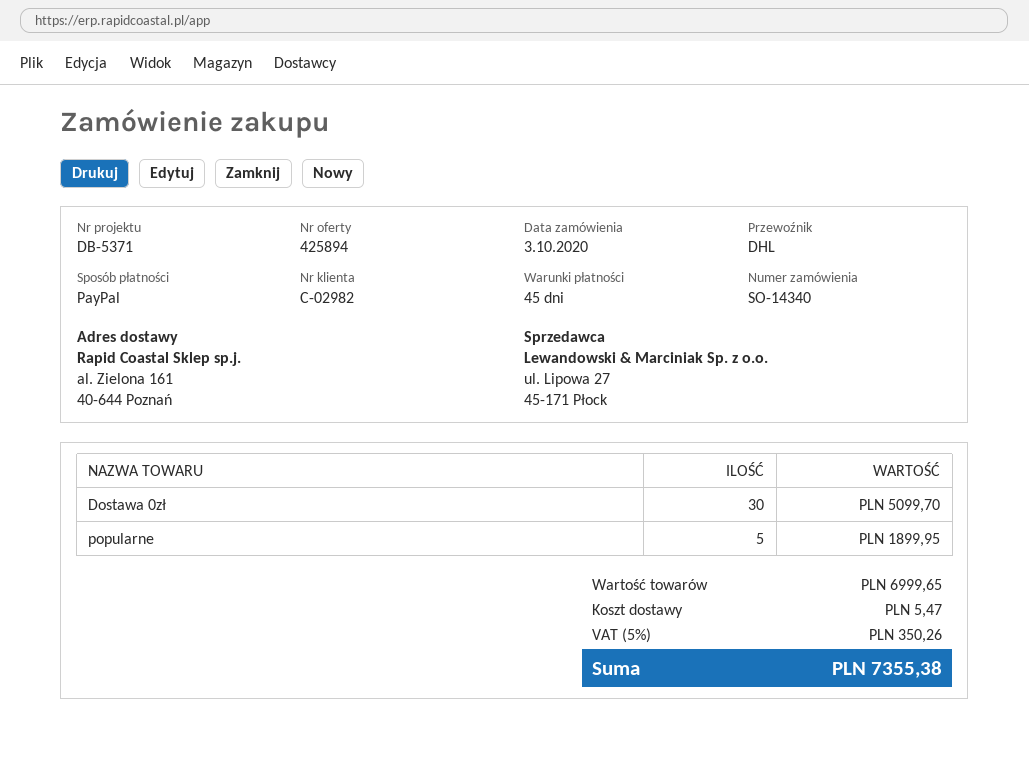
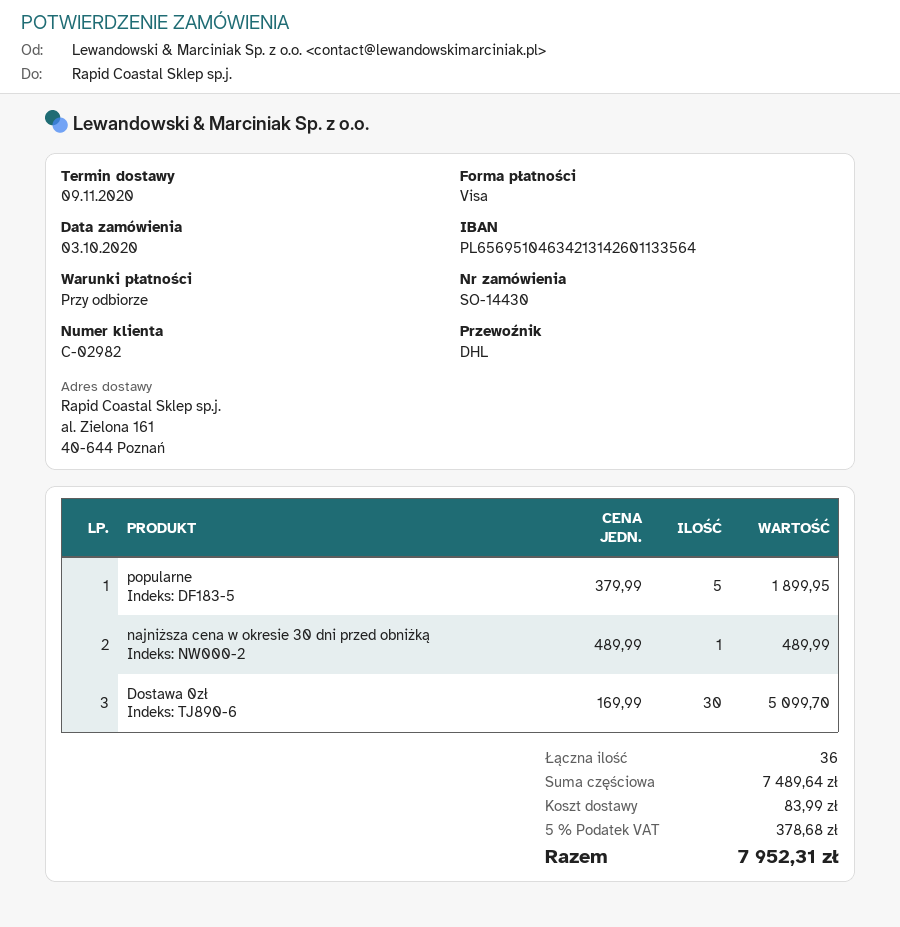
order number: SO-14340 -> SO-14430
payment terms: 45 days -> on receipt
payment method: PayPal -> Visa
najniższa cena w okresie 30 dni przed obniżką: none -> 1 for 489.99
subtotal: 6999.65 -> 7489.64
shipping: 5.47 -> 83.99
tax: 5% = 350.26 -> 5% = 378.68
total: 7355.38 -> 7952.31

